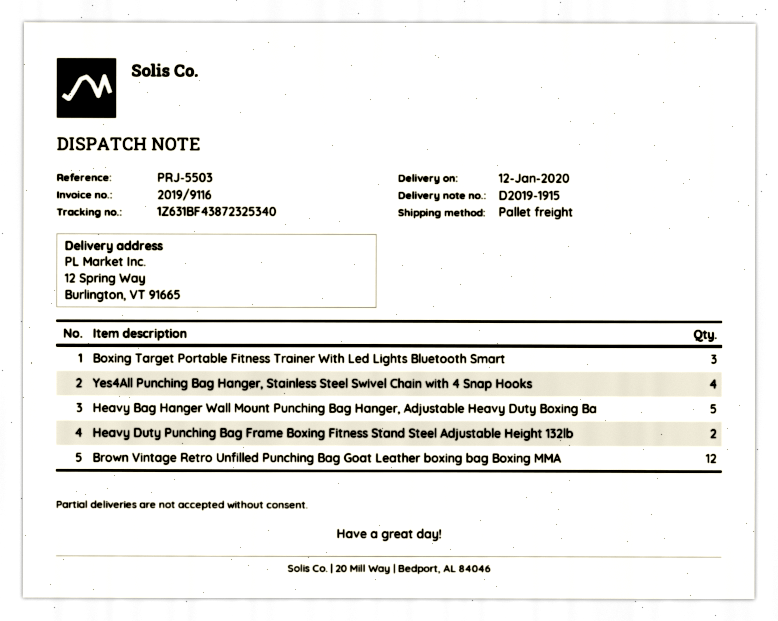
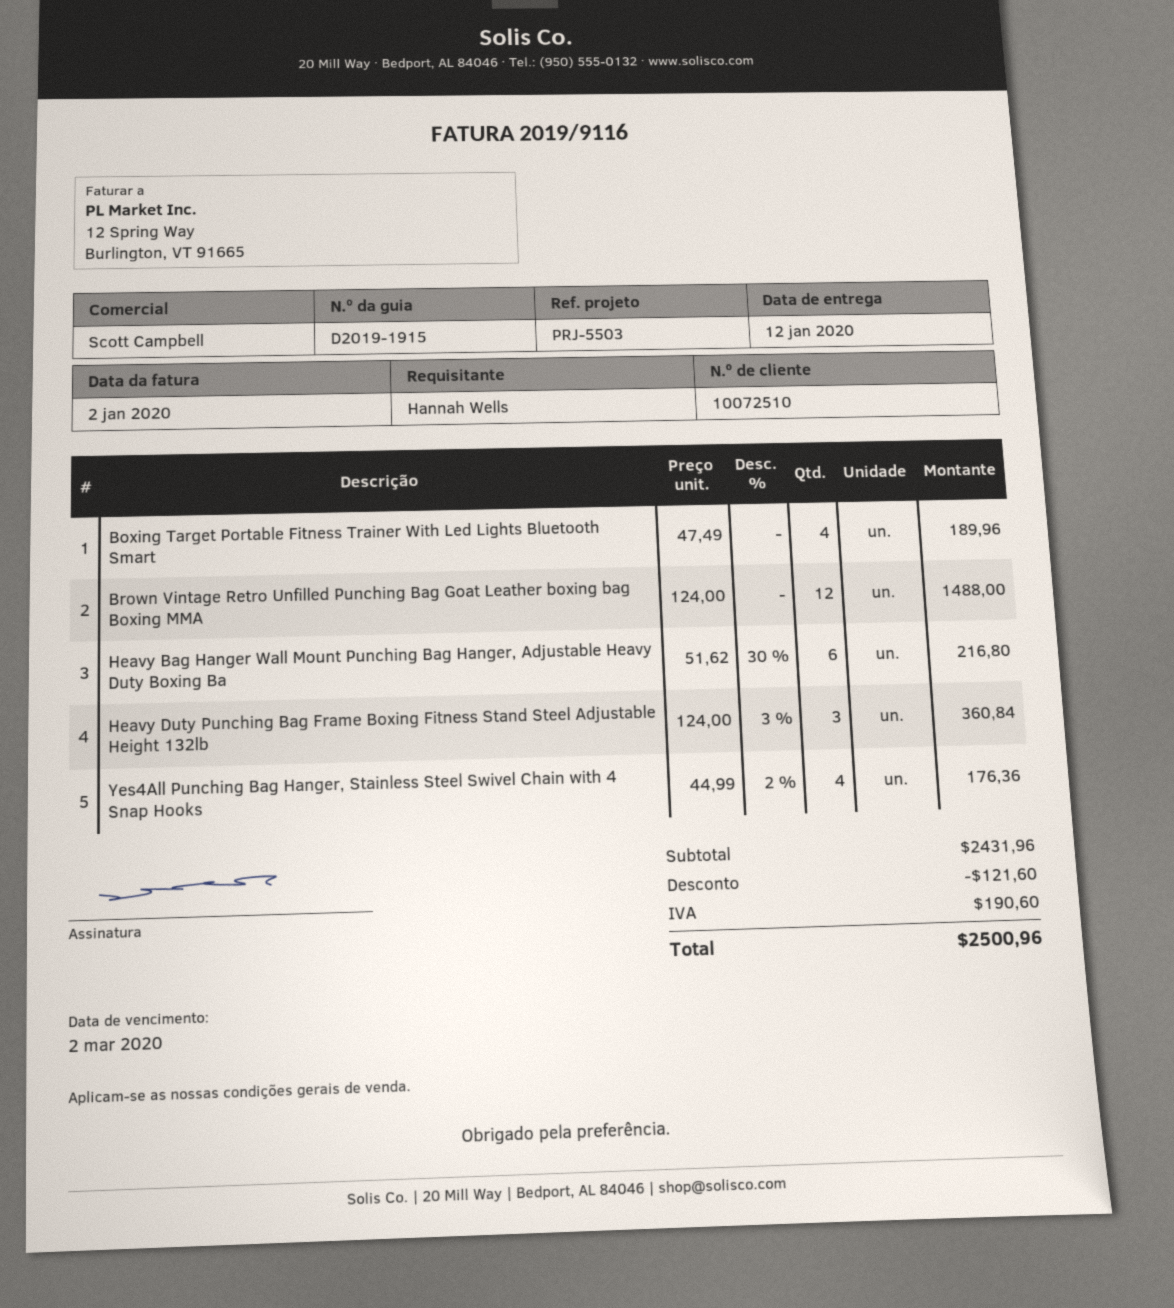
Boxing Target Portable Fitness Trainer With Led Lights Bluetooth Smart: 3 -> 4
Heavy Bag Hanger Wall Mount Punching Bag Hanger, Adjustable Heavy Duty Boxing Ba: 5 -> 6
Heavy Duty Punching Bag Frame Boxing Fitness Stand Steel Adjustable Height 132lb: 2 -> 3

